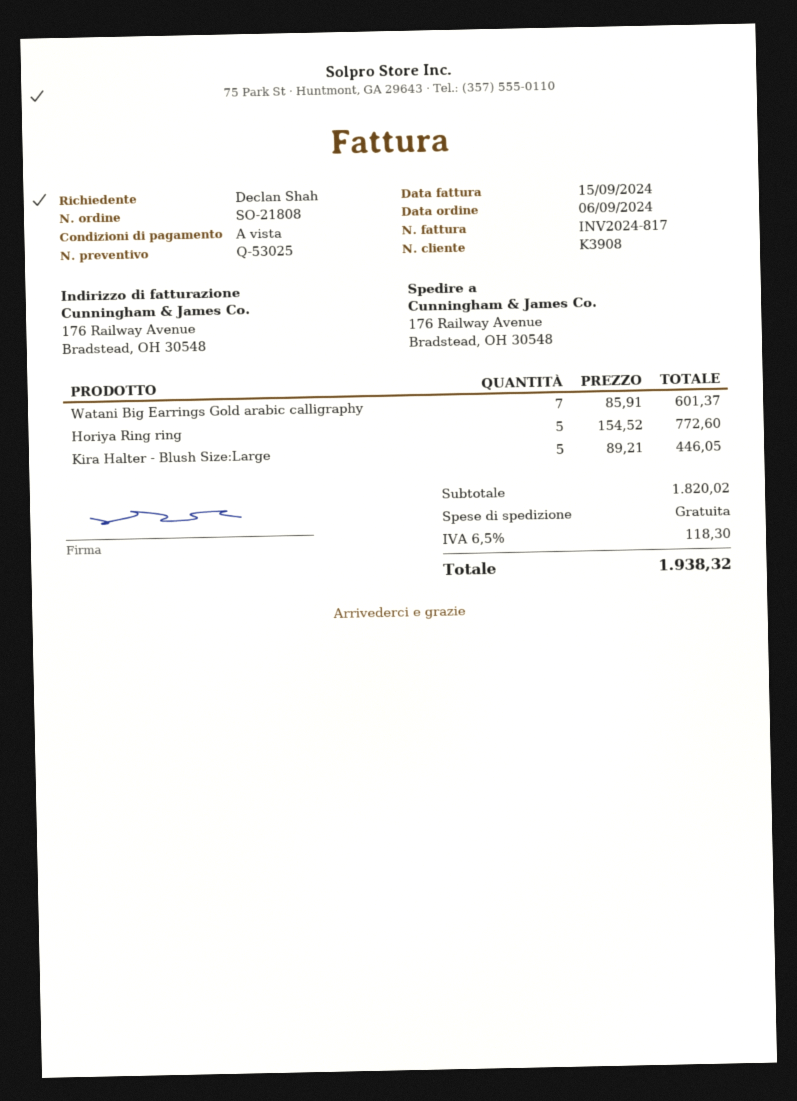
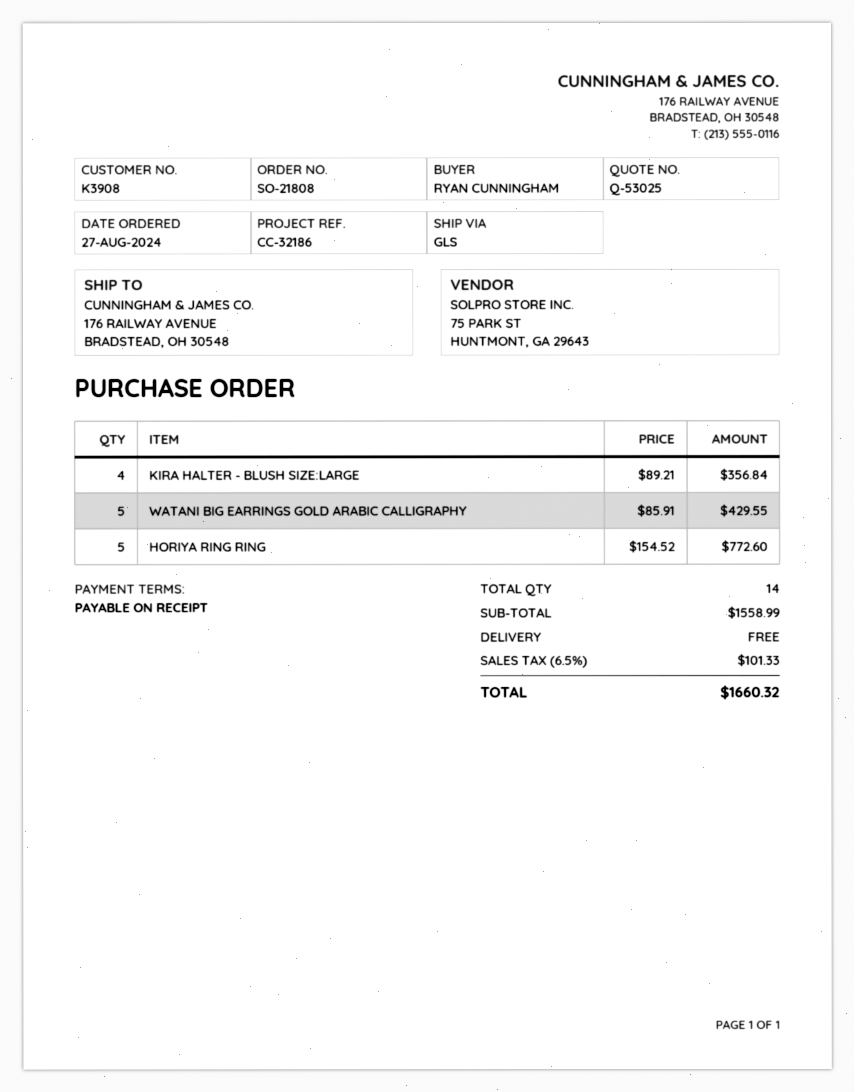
order date: 2024-09-06 -> 2024-08-27
ordered by: Declan Shah -> RYAN CUNNINGHAM
Watani Big Earrings Gold arabic calligraphy: 7 x 85.91 = 601.37 -> 5 x 85.91 = 429.55
Kira Halter - Blush Size:Large: 5 x 89.21 = 446.05 -> 4 x 89.21 = 356.84
subtotal: 1820.02 -> 1558.99
tax: 6.5% = 118.30 -> 6.5% = 101.33
total: 1938.32 -> 1660.32

